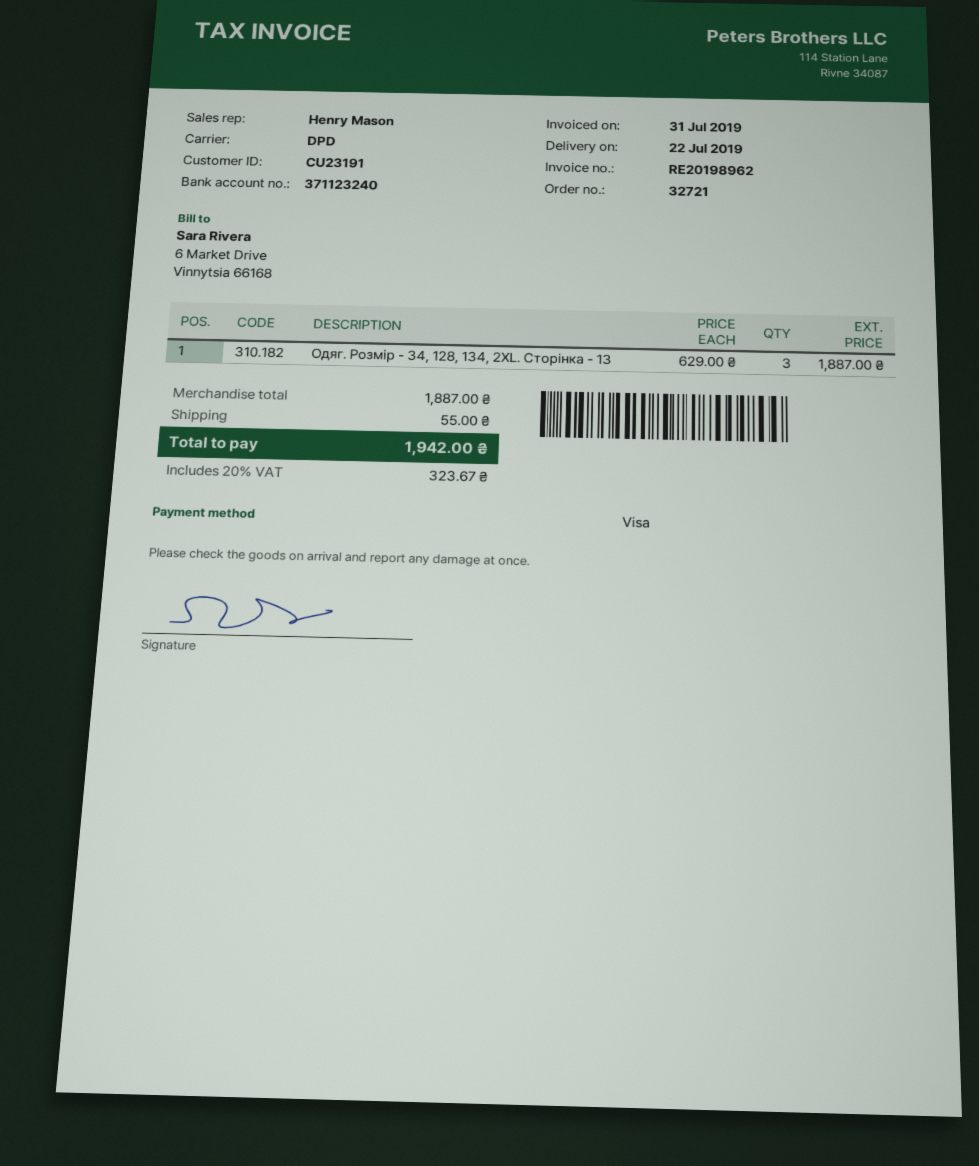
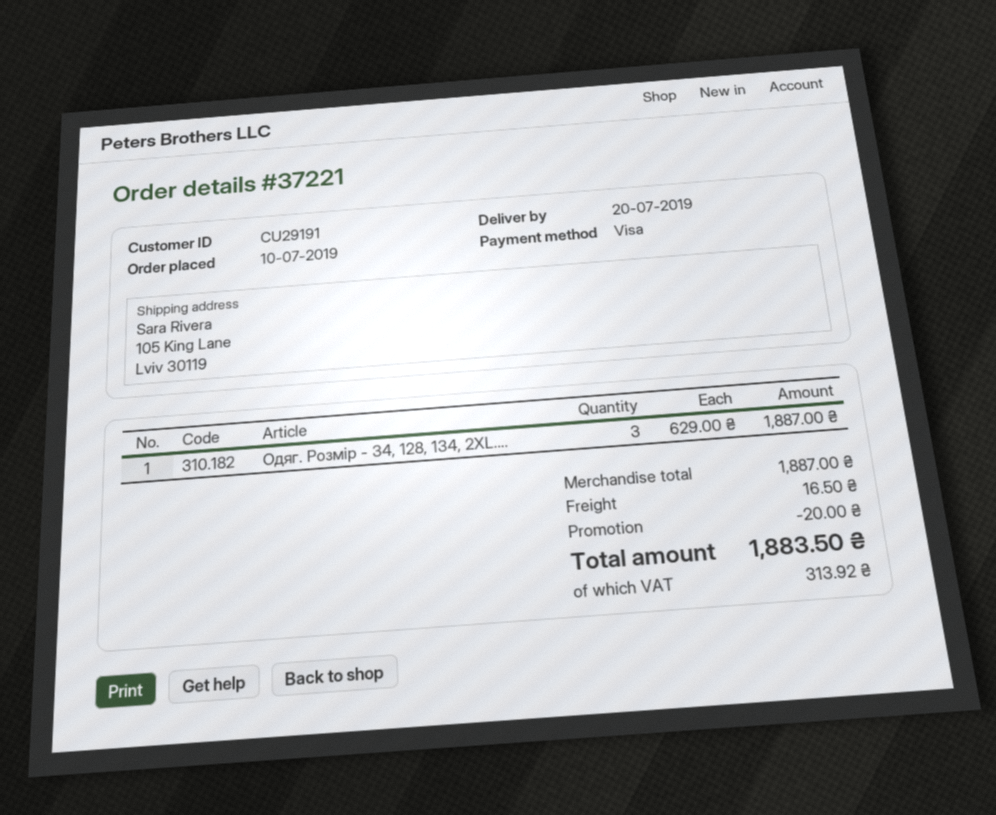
order number: 32721 -> 37221
delivery date: 2019-07-22 -> 2019-07-20
customer number: CU23191 -> CU29191
discount: none -> 20.00
shipping: 55.00 -> 16.50
tax: 323.67 -> 313.92
total: 1942.00 -> 1883.50

